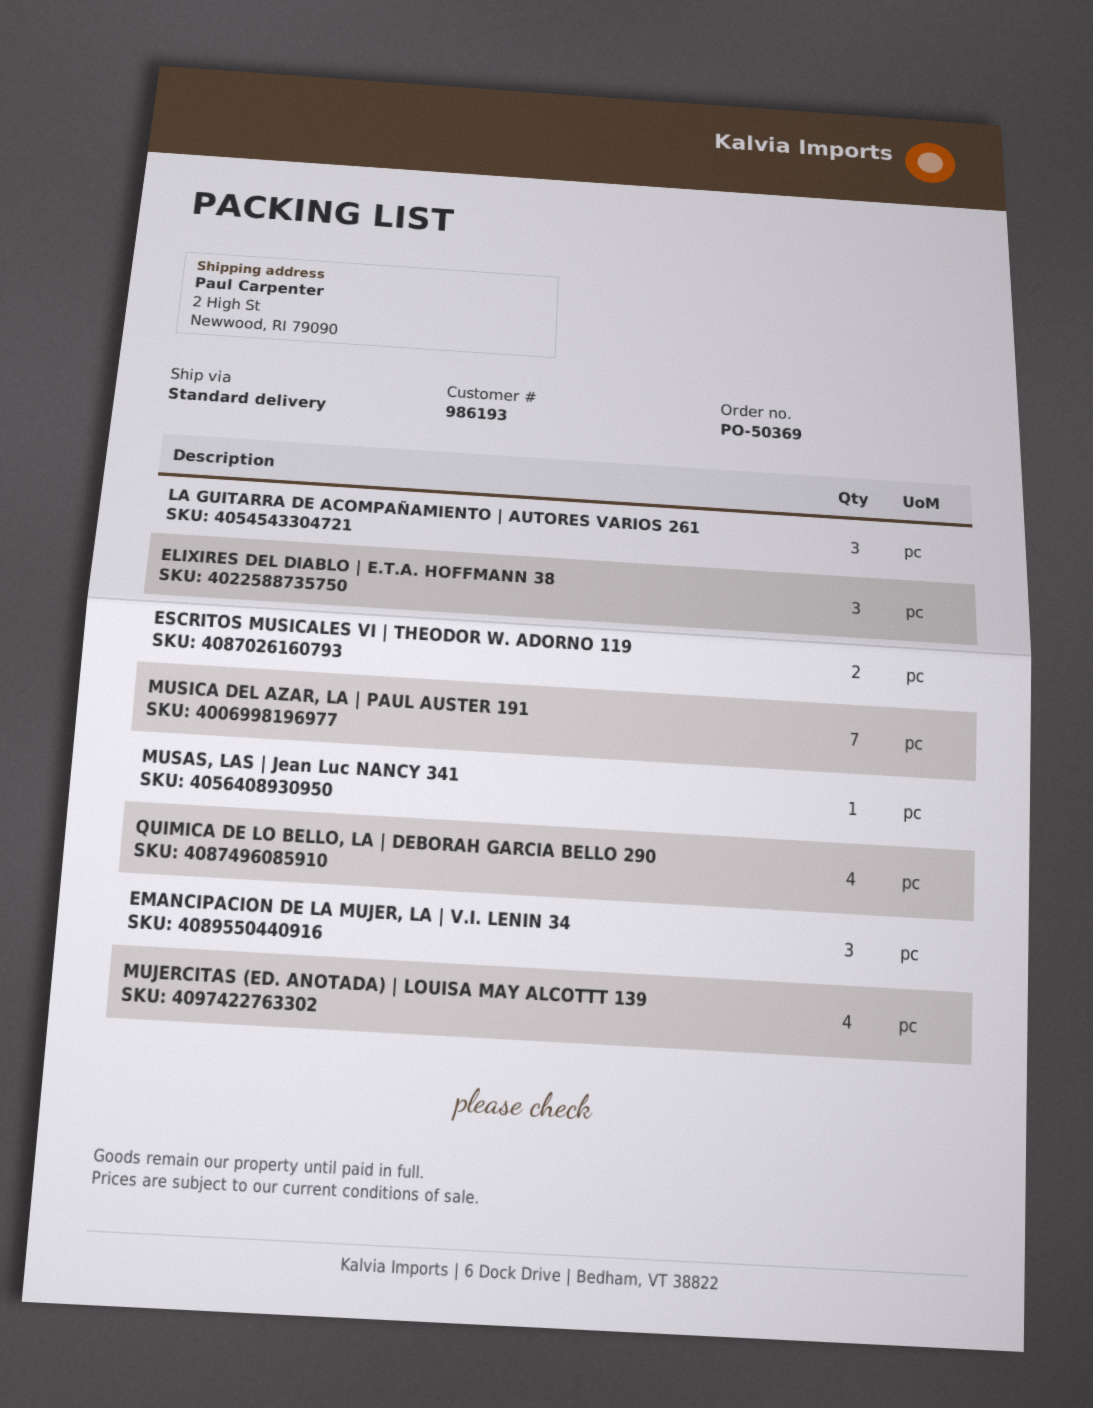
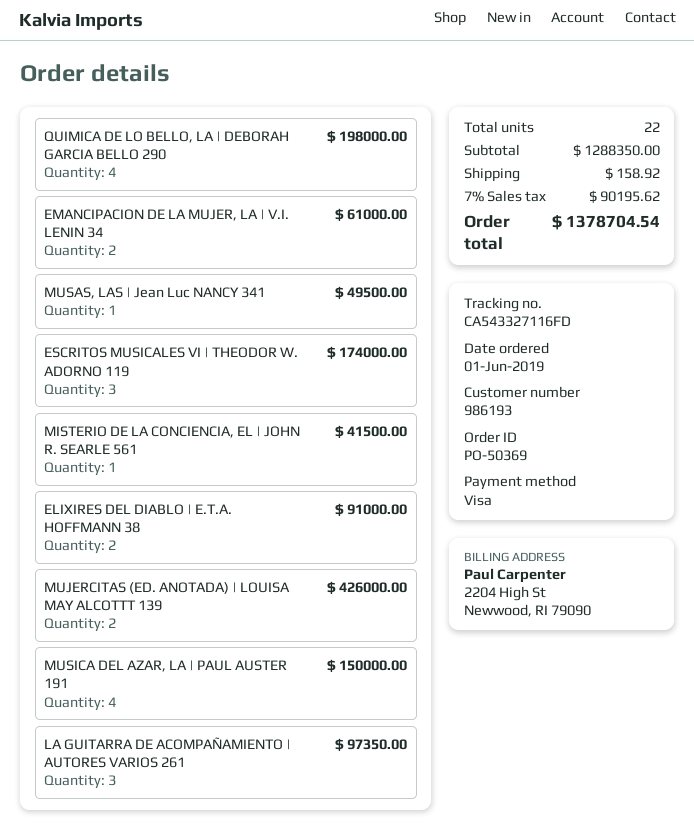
ELIXIRES DEL DIABLO | E.T.A. HOFFMANN 38: 3 -> 2
ESCRITOS MUSICALES VI | THEODOR W. ADORNO 119: 2 -> 3
MUSICA DEL AZAR, LA | PAUL AUSTER 191: 7 -> 4
EMANCIPACION DE LA MUJER, LA | V.I. LENIN 34: 3 -> 2
MUJERCITAS (ED. ANOTADA) | LOUISA MAY ALCOTTT 139: 4 -> 2
MISTERIO DE LA CONCIENCIA, EL | JOHN R. SEARLE 561: none -> 1

